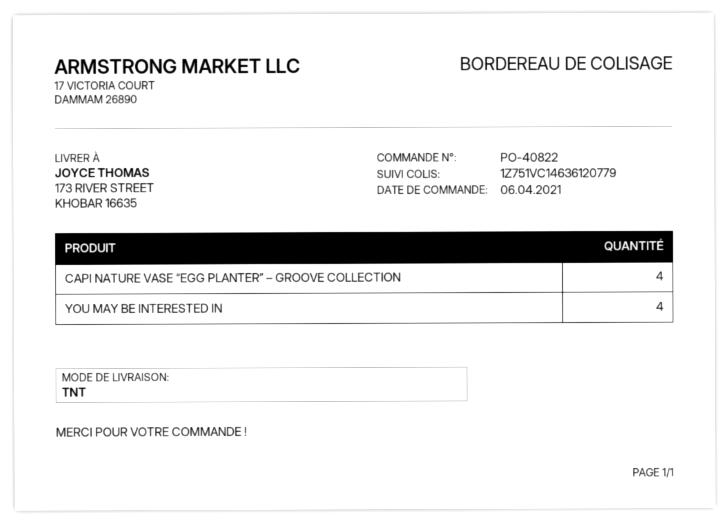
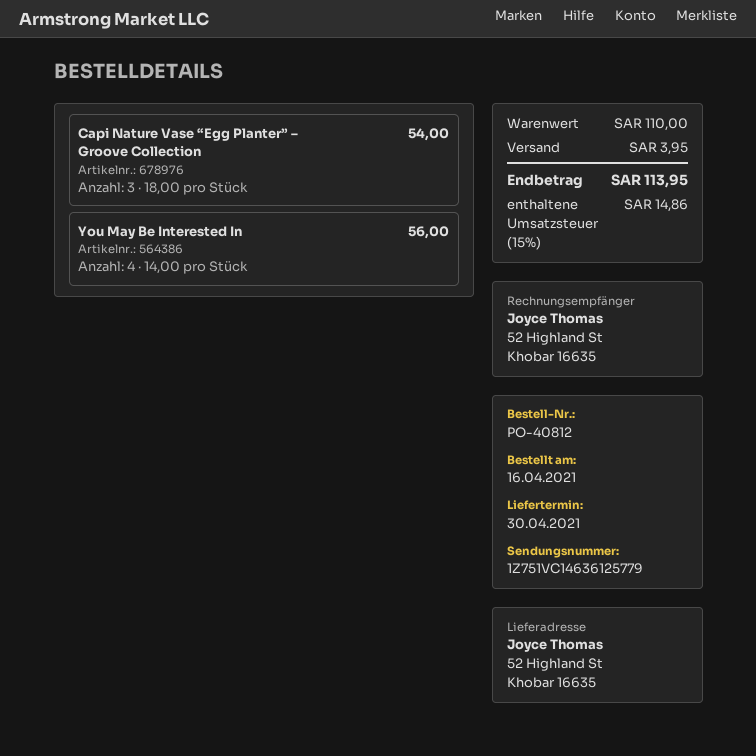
order number: PO-40822 -> PO-40812
order date: 2021-04-06 -> 2021-04-16
tracking number: 1Z751VC14636120779 -> 1Z751VC14636125779
ship to: 173 RIVER STREET, KHOBAR 16635 -> 52 Highland St, Khobar 16635
CAPI NATURE VASE “EGG PLANTER” – GROOVE COLLECTION: 4 -> 3

